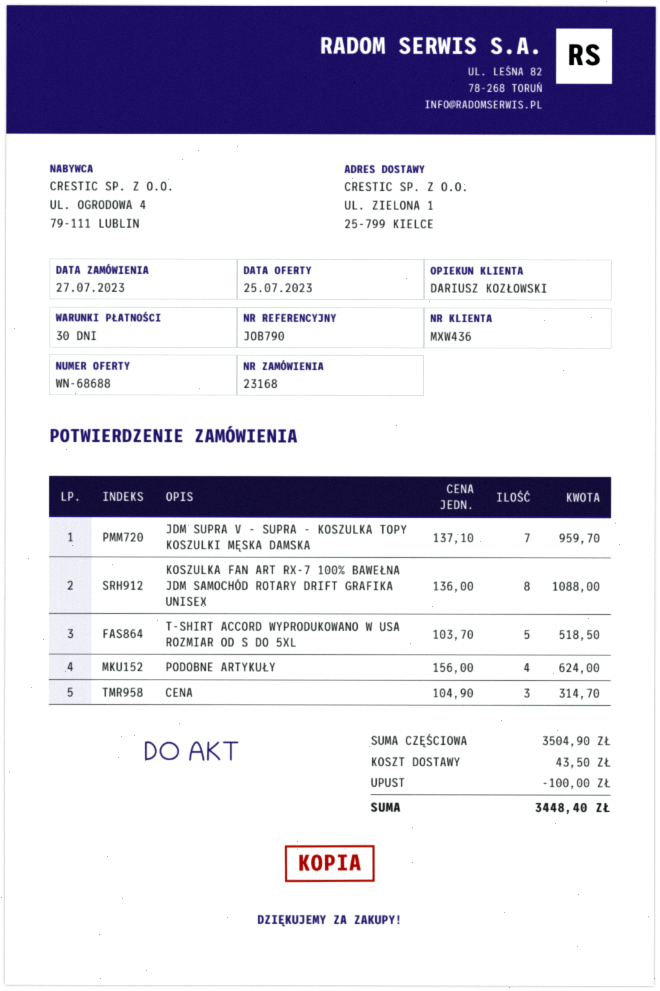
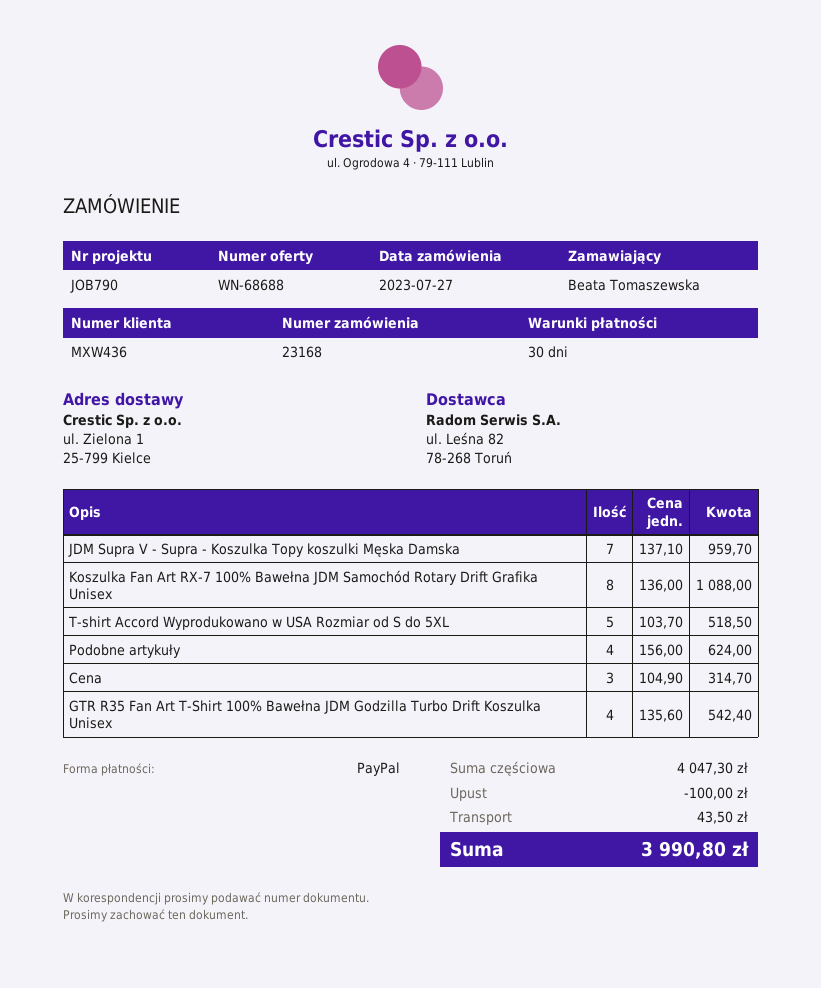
GTR R35 Fan Art T-Shirt 100% Bawełna JDM Godzilla Turbo Drift Koszulka Unisex: none -> 4 x 135.60 = 542.40
subtotal: 3504.90 -> 4047.30
total: 3448.40 -> 3990.80

